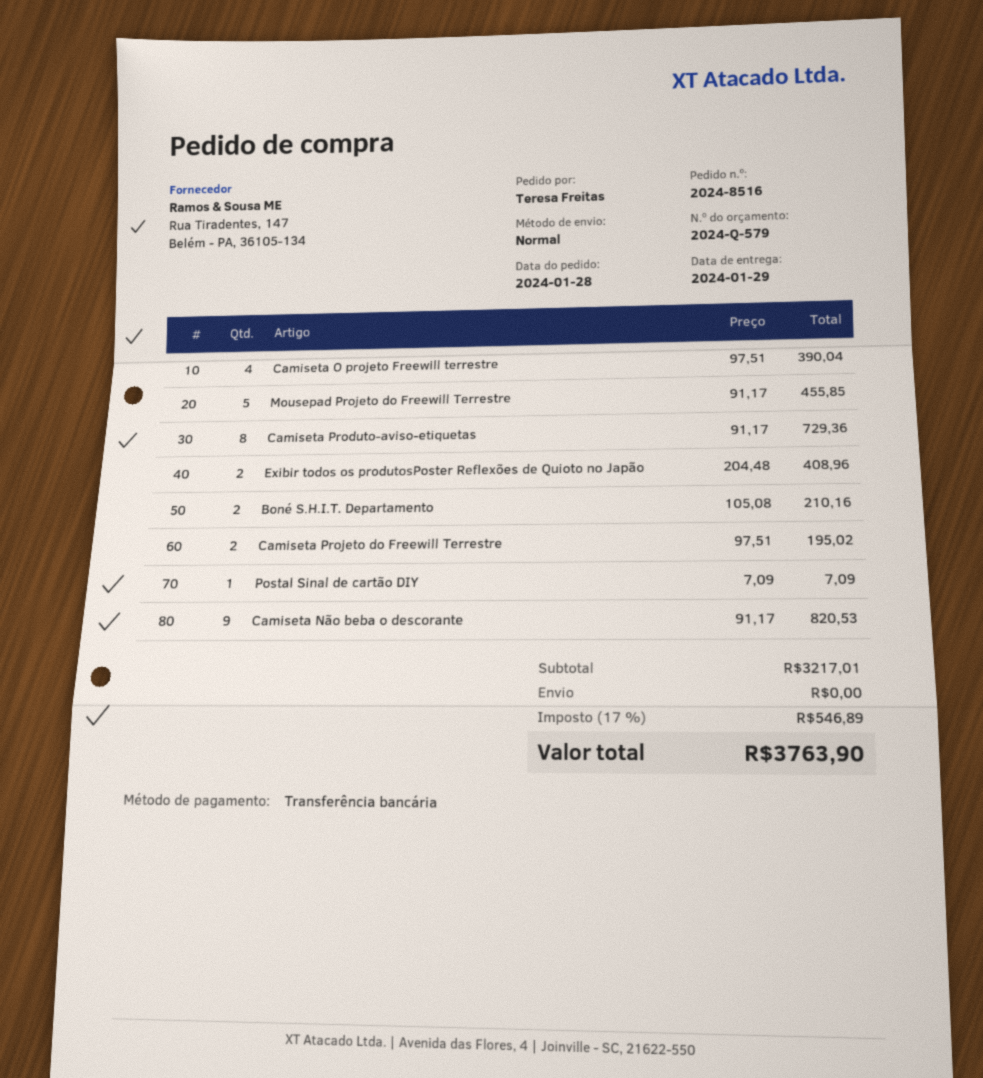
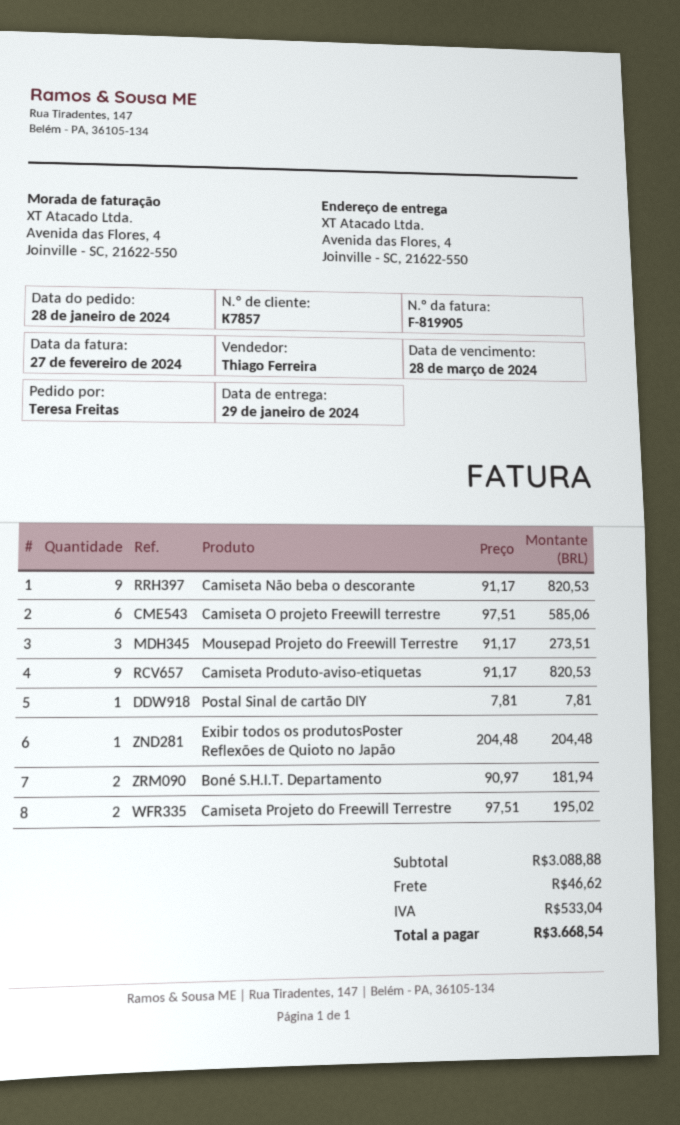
Camiseta O projeto Freewill terrestre: 4 x 97.51 = 390.04 -> 6 x 97.51 = 585.06
Mousepad Projeto do Freewill Terrestre: 5 x 91.17 = 455.85 -> 3 x 91.17 = 273.51
Camiseta Produto-aviso-etiquetas: 8 x 91.17 = 729.36 -> 9 x 91.17 = 820.53
Exibir todos os produtosPoster Reflexões de Quioto no Japão: 2 x 204.48 = 408.96 -> 1 x 204.48 = 204.48
Boné S.H.I.T. Departamento: 2 x 105.08 = 210.16 -> 2 x 90.97 = 181.94
Postal Sinal de cartão DIY: 1 x 7.09 = 7.09 -> 1 x 7.81 = 7.81
subtotal: 3217.01 -> 3088.88
shipping: 0.00 -> 46.62
tax: 546.89 -> 533.04
total: 3763.90 -> 3668.54

